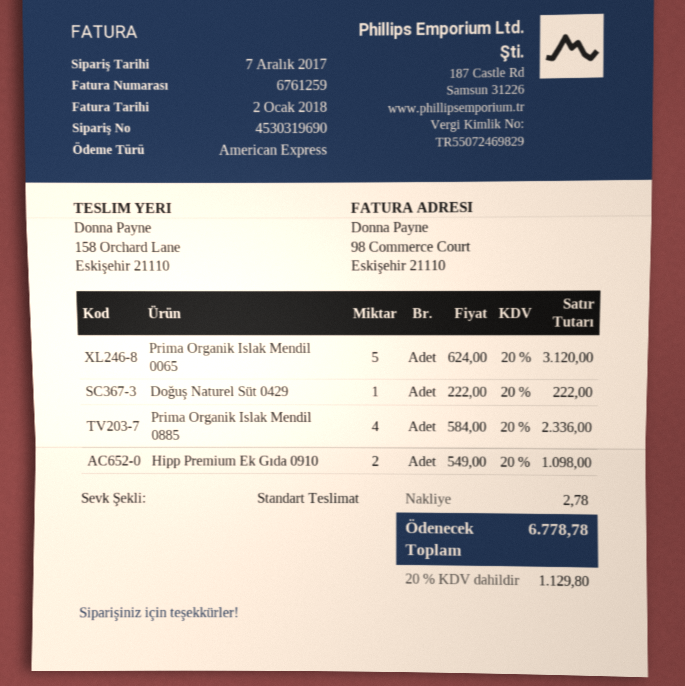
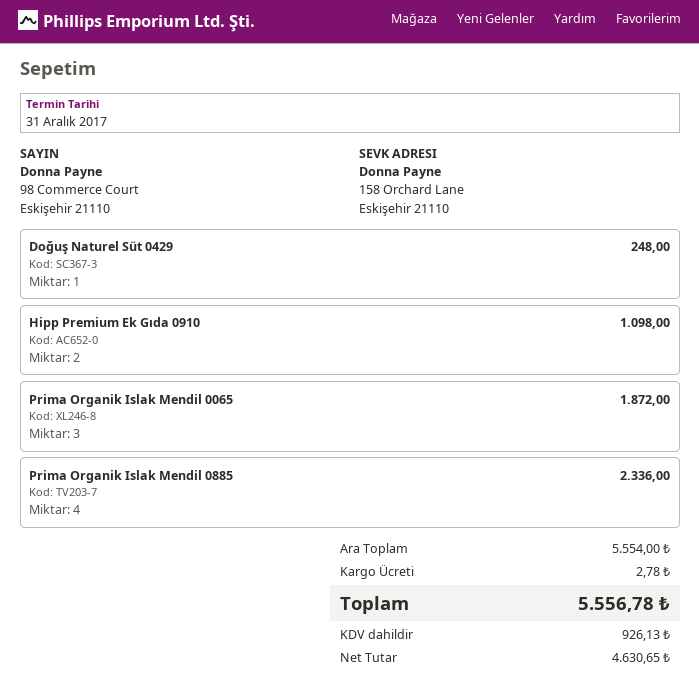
Prima Organik Islak Mendil 0065: 5 for 3120.00 -> 3 for 1872.00
Doğuş Naturel Süt 0429: 1 for 222.00 -> 1 for 248.00
tax: 1129.80 -> 926.13
total: 6778.78 -> 5556.78

